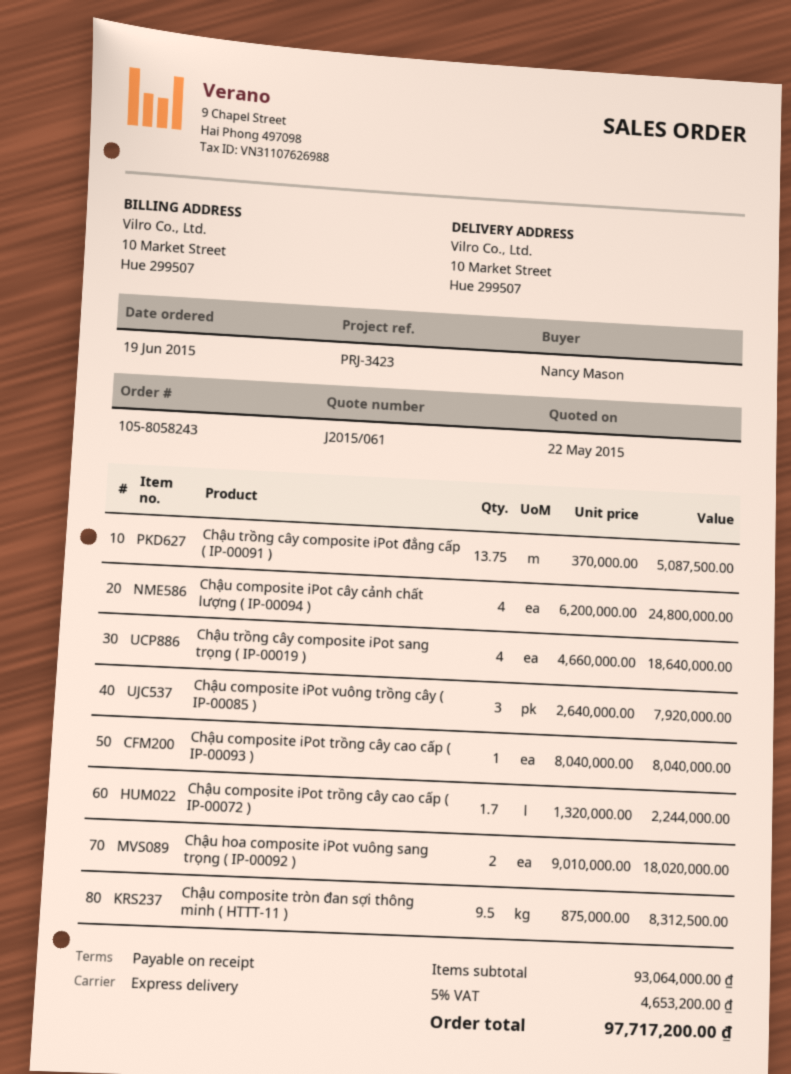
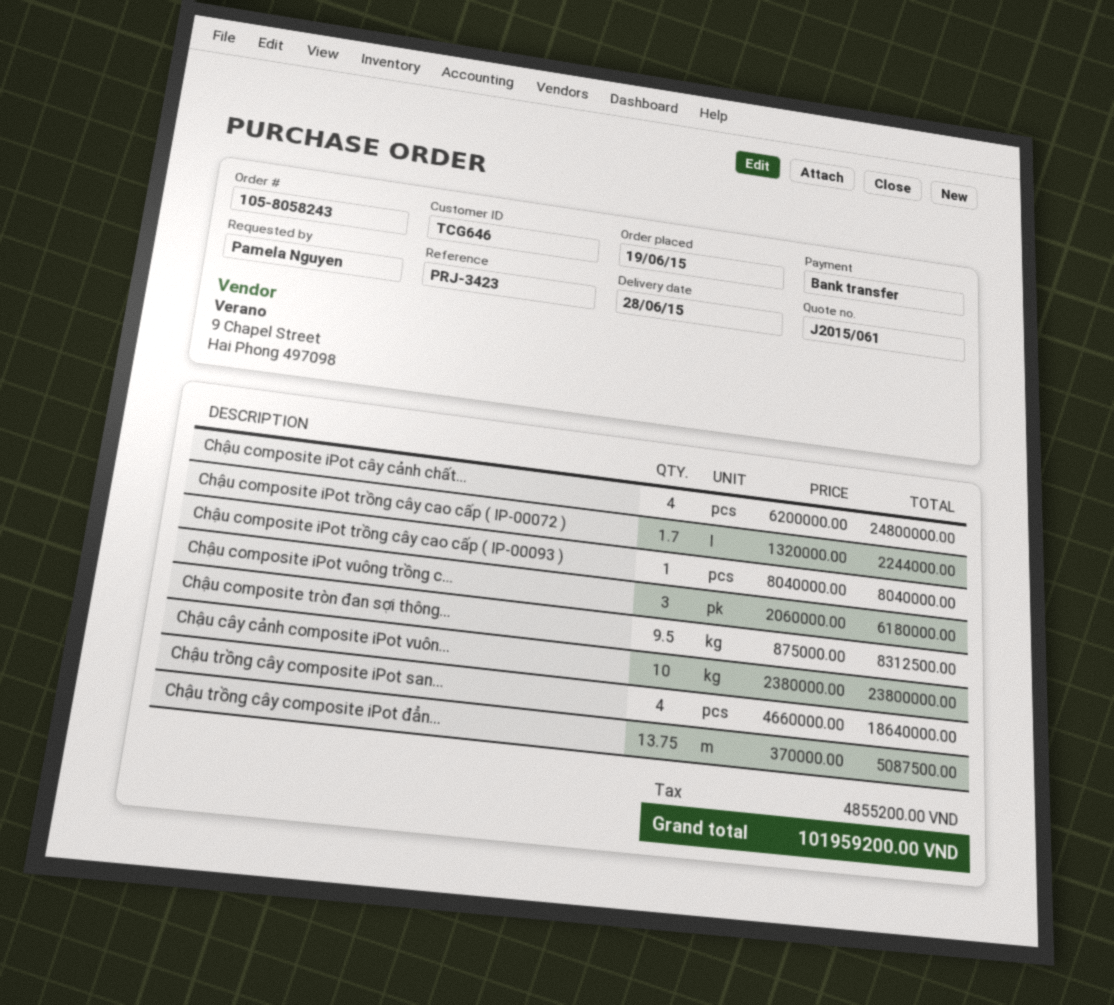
ordered by: Nancy Mason -> Pamela Nguyen
Chậu composite iPot vuông trồng cây ( IP-00085 ): 3 x 2640000.00 = 7920000.00 -> 3 x 2060000.00 = 6180000.00
Chậu hoa composite iPot vuông sang trọng ( IP-00092 ): 2 x 9010000.00 = 18020000.00 -> none
Chậu cây cảnh composite iPot vuôn...: none -> 10 x 2380000.00 = 23800000.00
tax: 4653200.00 -> 4855200.00
total: 97717200.00 -> 101959200.00

